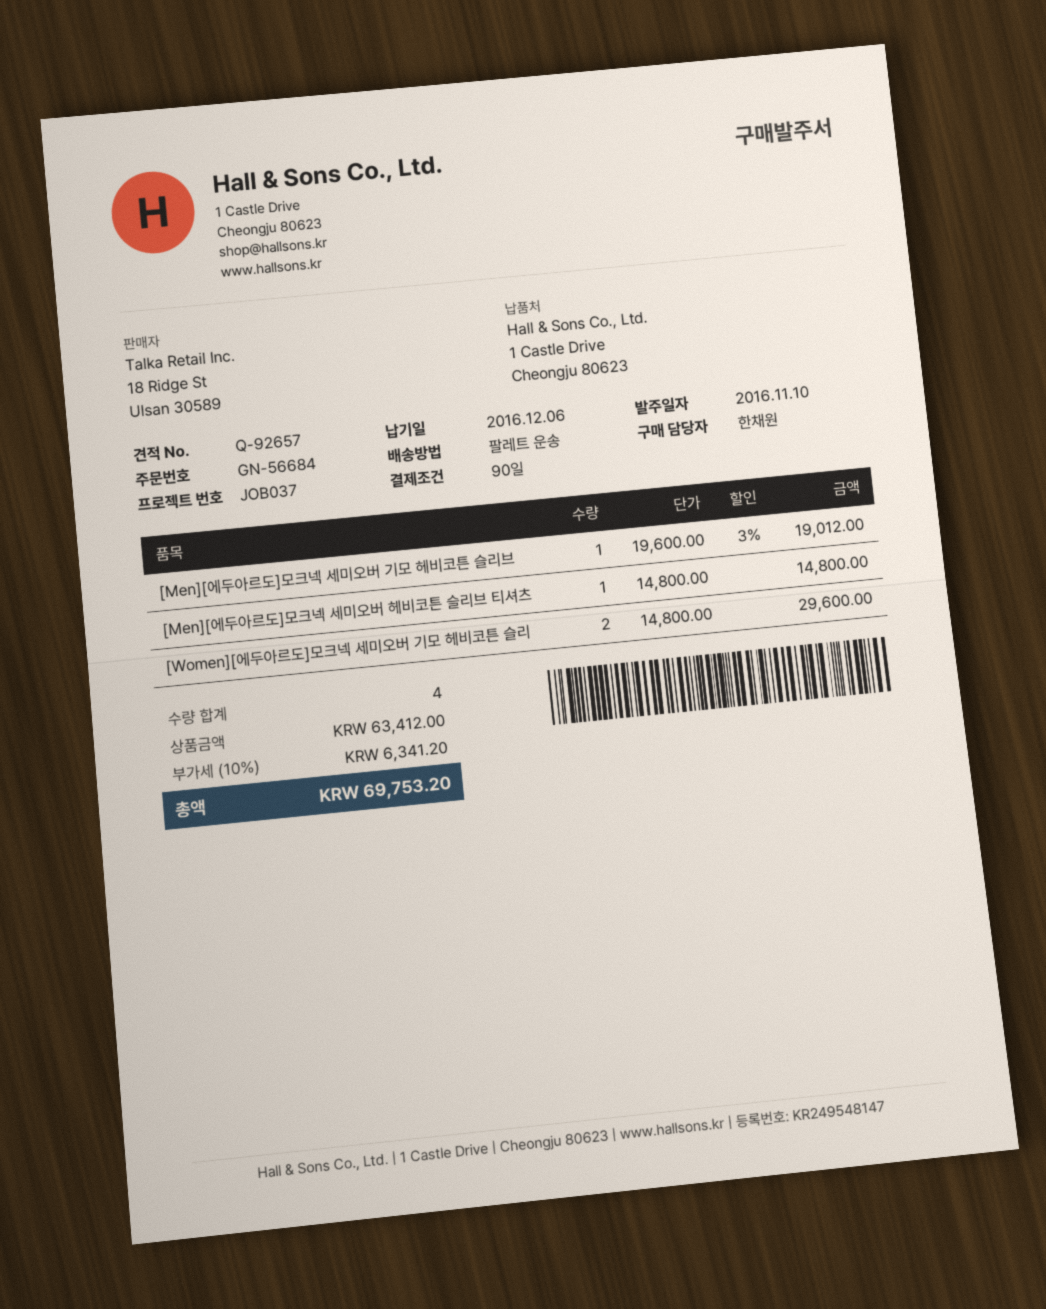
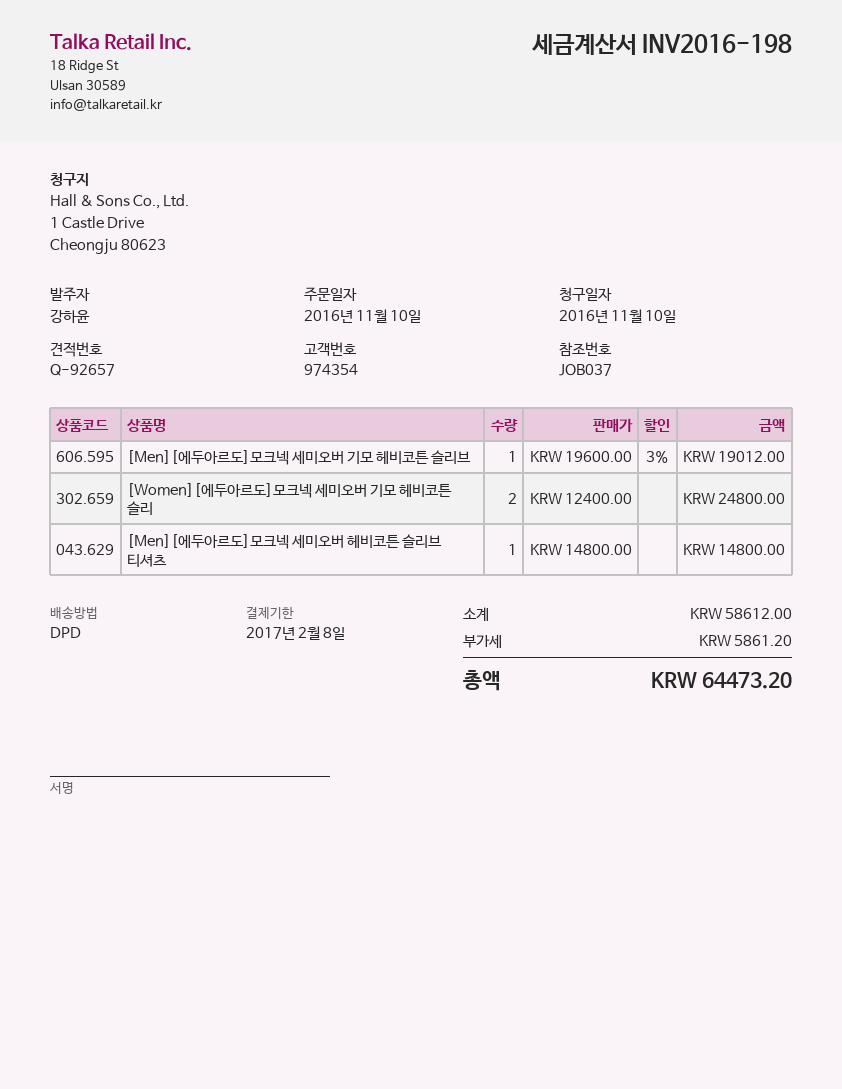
ordered by: 한채원 -> 강하윤
shipping method: pallet freight -> DPD
[Women][에두아르도]모크넥 세미오버 기모 헤비코튼 슬리: 2 x 14800.00 = 29600.00 -> 2 x 12400.00 = 24800.00
subtotal: 63412.00 -> 58612.00
tax: 6341.20 -> 5861.20
total: 69753.20 -> 64473.20

